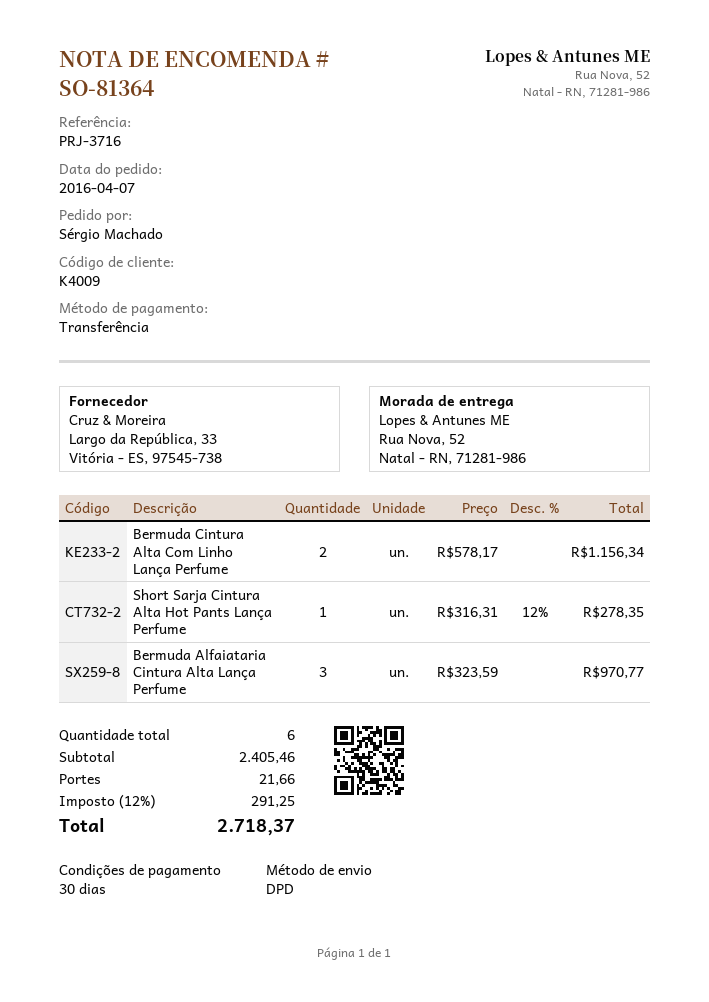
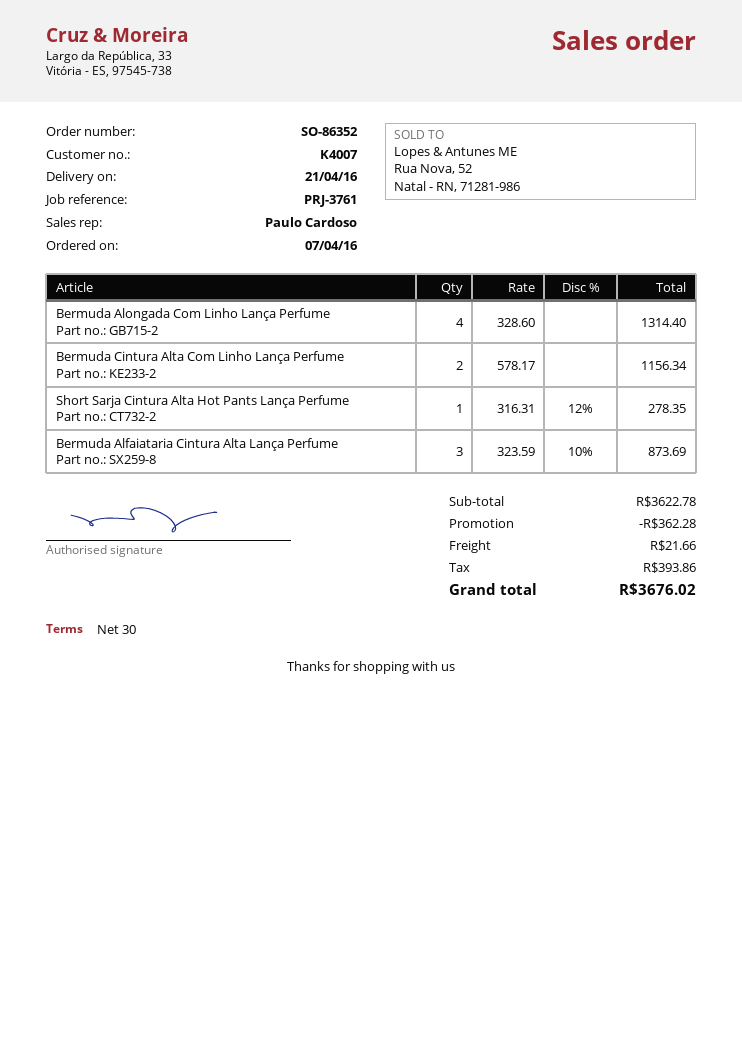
order number: SO-81364 -> SO-86352
customer number: K4009 -> K4007
reference: PRJ-3716 -> PRJ-3761
Bermuda Alfaiataria Cintura Alta Lança Perfume: 3 x 323.59 = 970.77 -> 3 x 323.59 - 10% = 873.69
Bermuda Alongada Com Linho Lança Perfume: none -> 4 x 328.60 = 1314.40
subtotal: 2405.46 -> 3622.78
discount: none -> 362.28
tax: 291.25 -> 393.86
total: 2718.37 -> 3676.02

